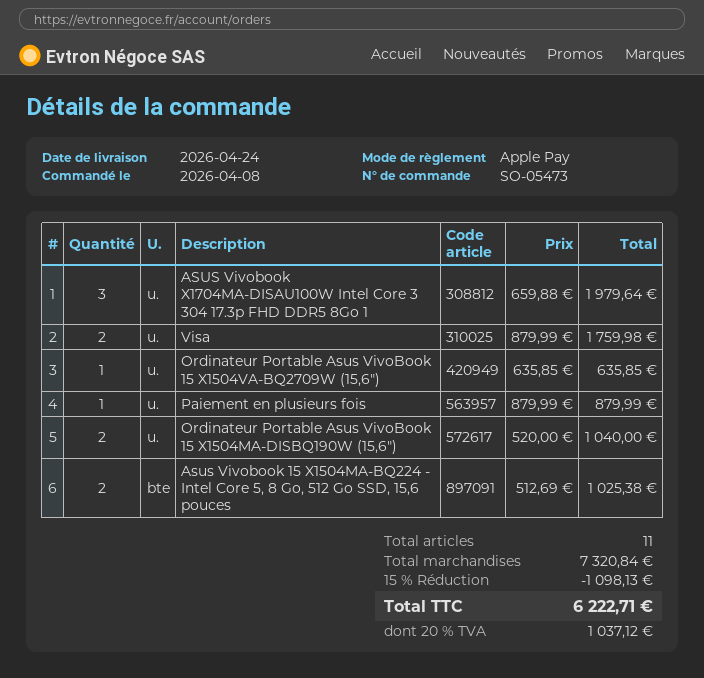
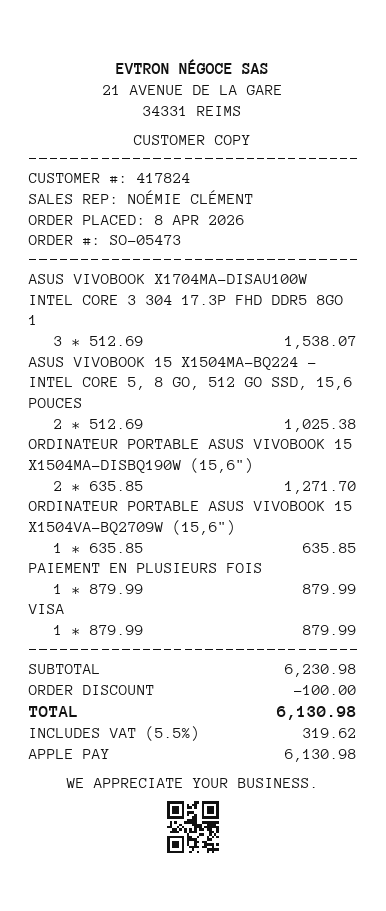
ASUS Vivobook X1704MA-DISAU100W Intel Core 3 304 17.3p FHD DDR5 8Go 1: 3 x 659.88 = 1979.64 -> 3 x 512.69 = 1538.07
Visa: 2 x 879.99 = 1759.98 -> 1 x 879.99 = 879.99
Ordinateur Portable Asus VivoBook 15 X1504MA-DISBQ190W (15,6"): 2 x 520.00 = 1040.00 -> 2 x 635.85 = 1271.70
subtotal: 7320.84 -> 6230.98
discount: 1098.13 -> 100.00
tax: 20% = 1037.12 -> 5.5% = 319.62
total: 6222.71 -> 6130.98

